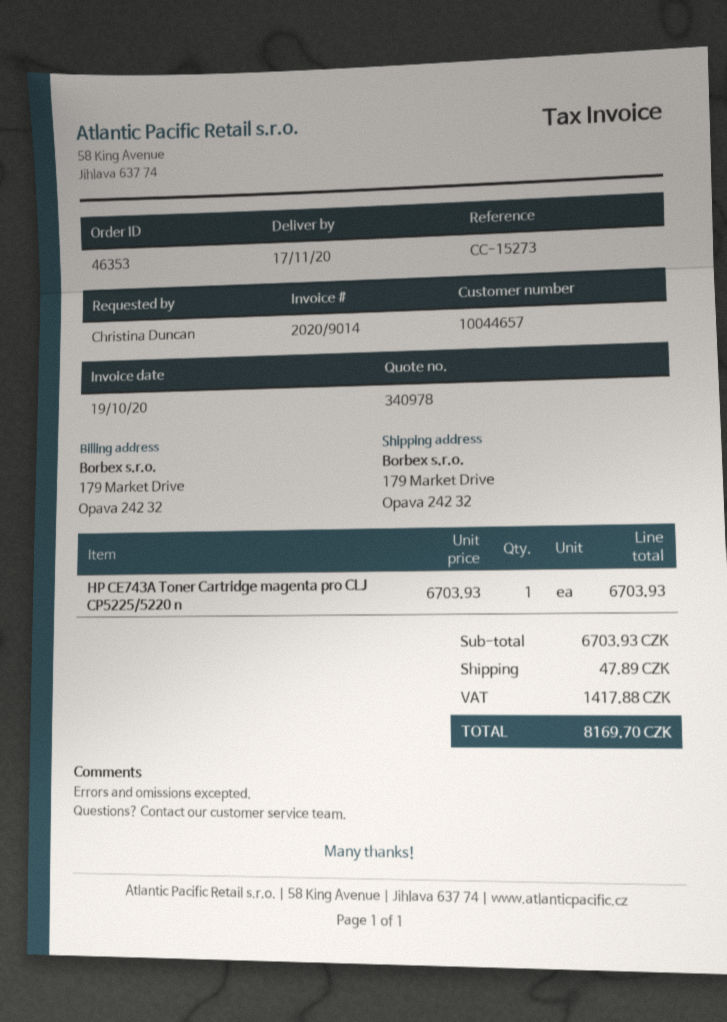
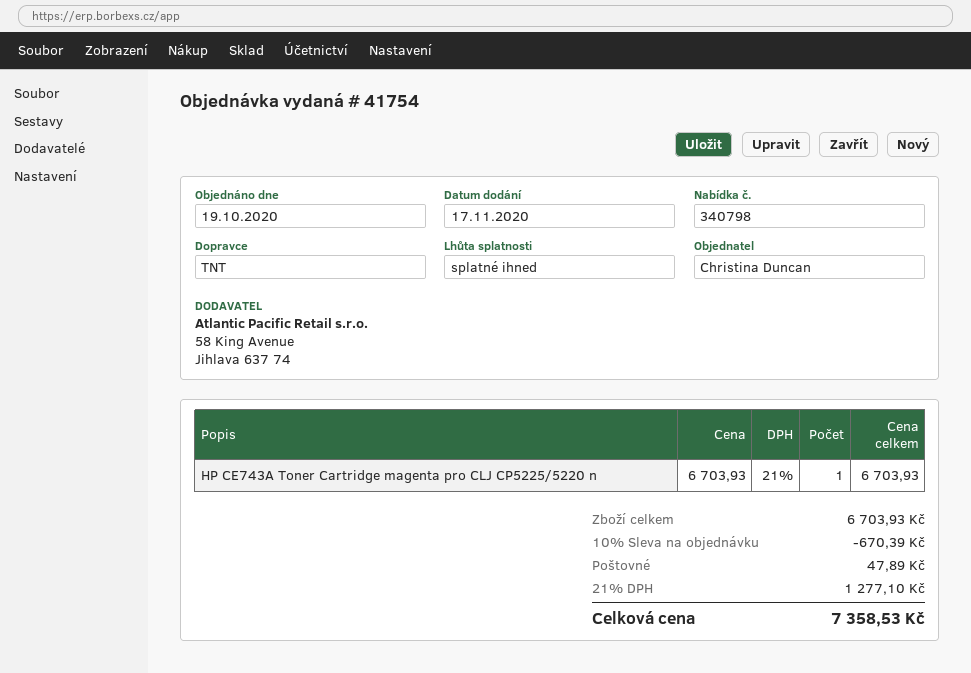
quote number: 340978 -> 340798
order number: 46353 -> 41754
discount: none -> 10% = 670.39
tax: 1417.88 -> 1277.10
total: 8169.70 -> 7358.53

